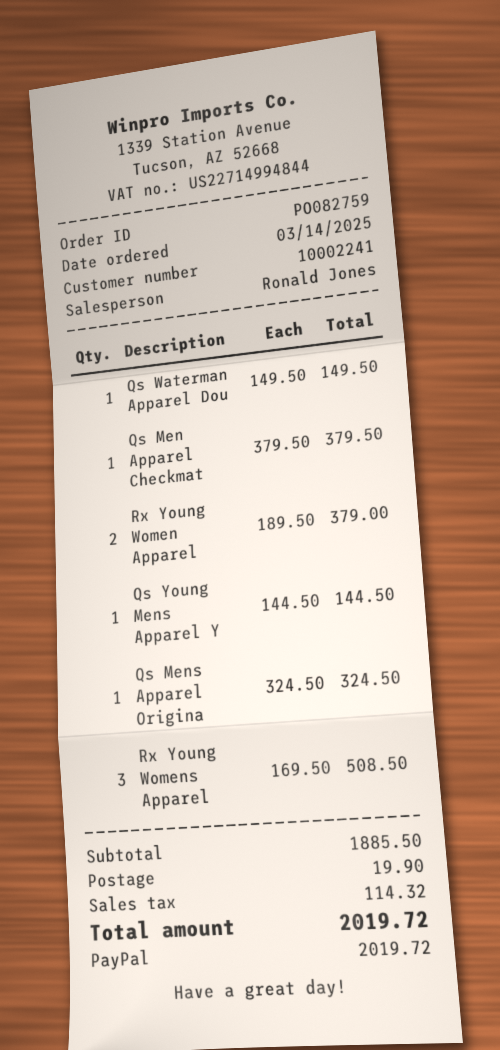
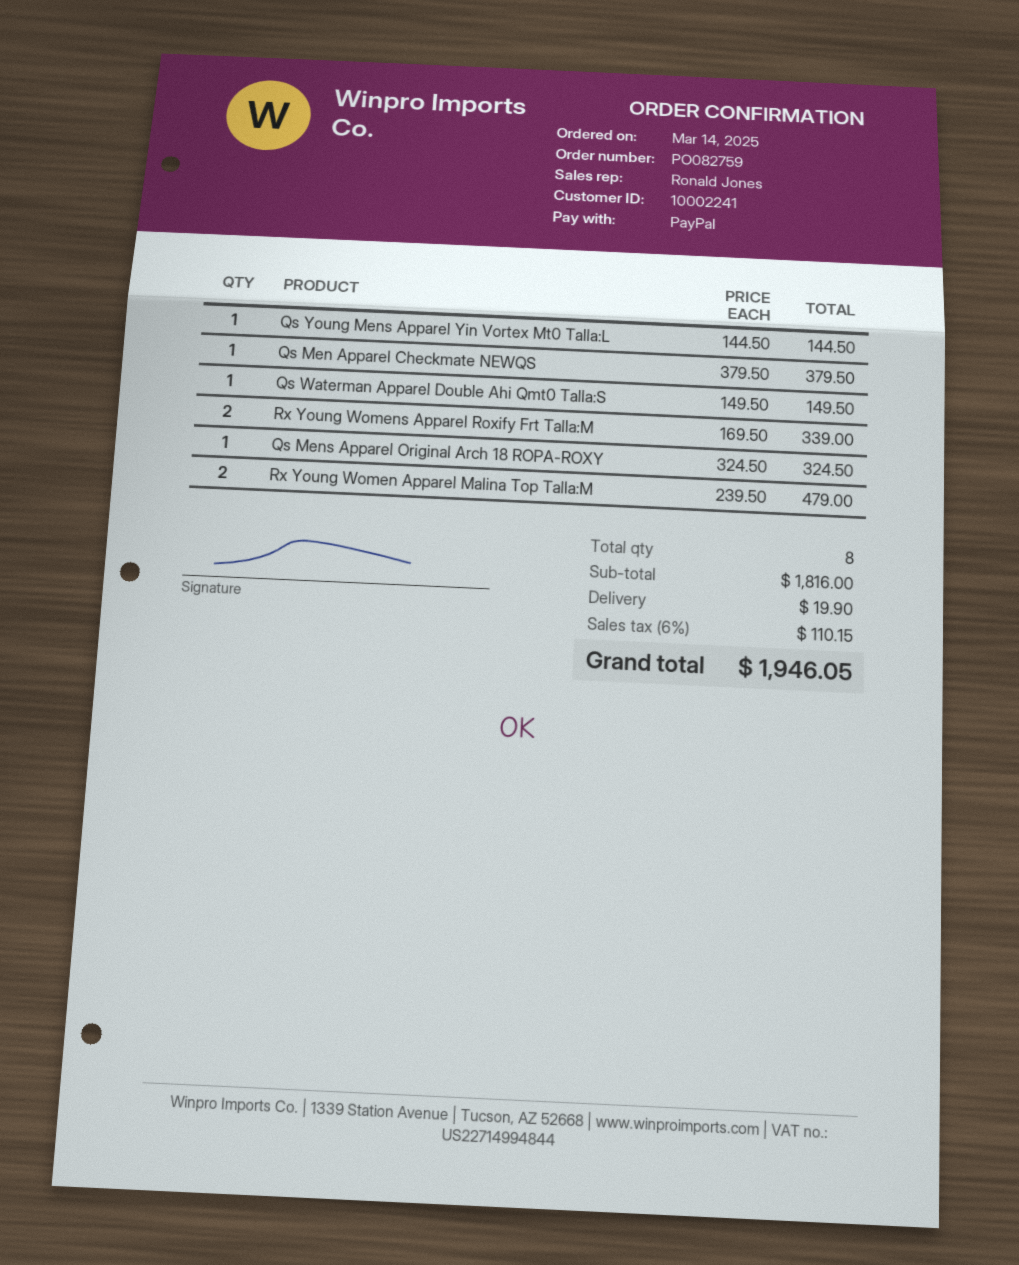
Rx Young Women Apparel: 2 x 189.50 = 379.00 -> 2 x 239.50 = 479.00
Rx Young Womens Apparel: 3 x 169.50 = 508.50 -> 2 x 169.50 = 339.00
subtotal: 1885.50 -> 1816.00
tax: 114.32 -> 110.15
total: 2019.72 -> 1946.05

